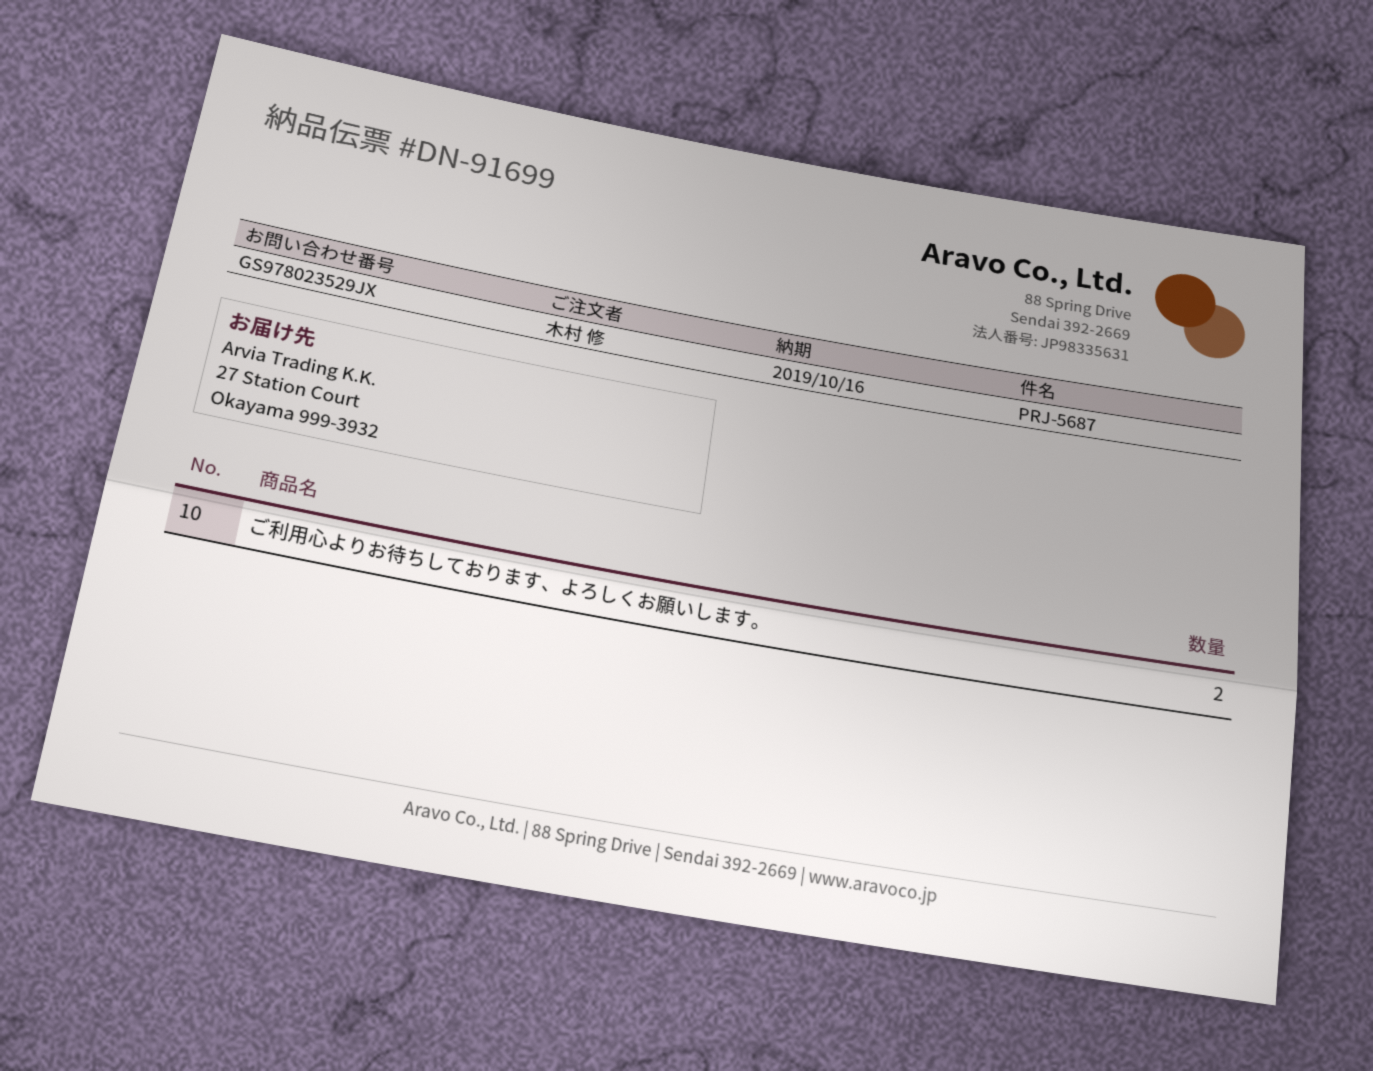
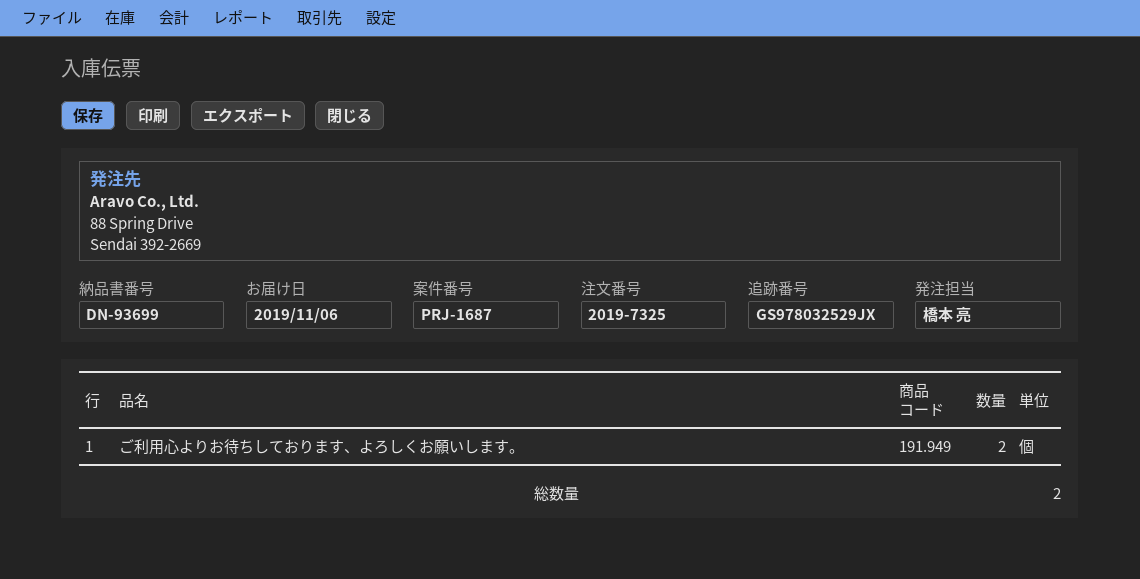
delivery note number: DN-91699 -> DN-93699
delivery date: 2019-10-16 -> 2019-11-06
reference: PRJ-5687 -> PRJ-1687
ordered by: 木村 修 -> 橋本 亮
tracking number: GS978023529JX -> GS978032529JX

